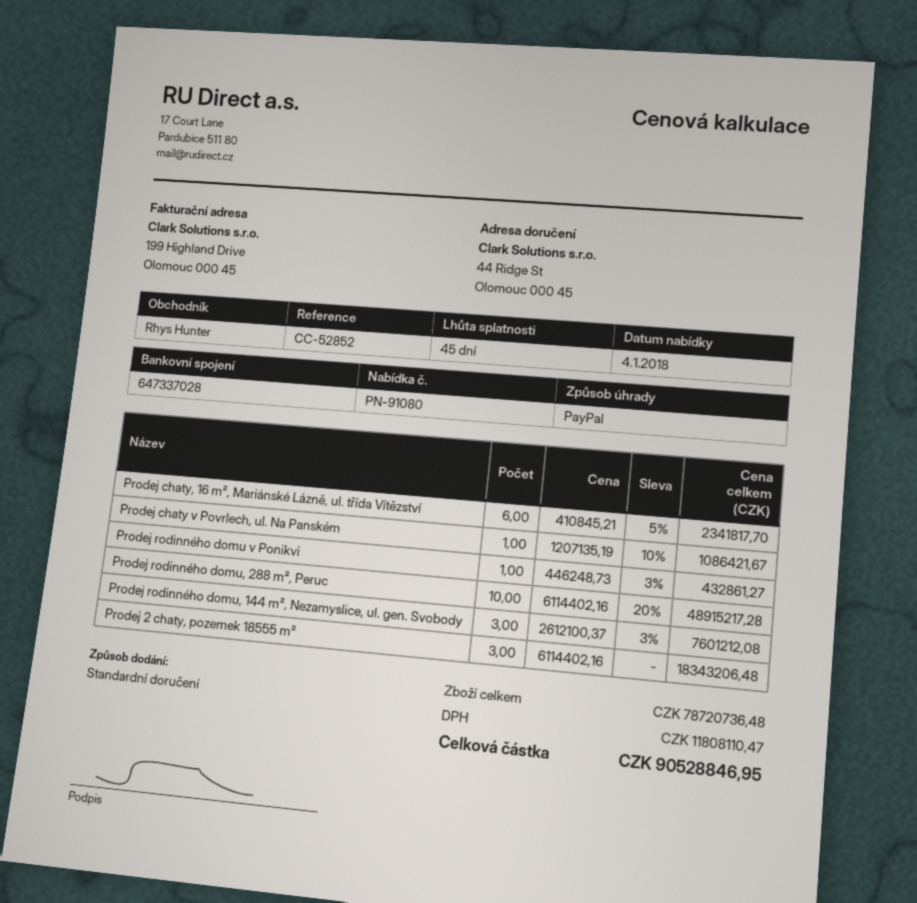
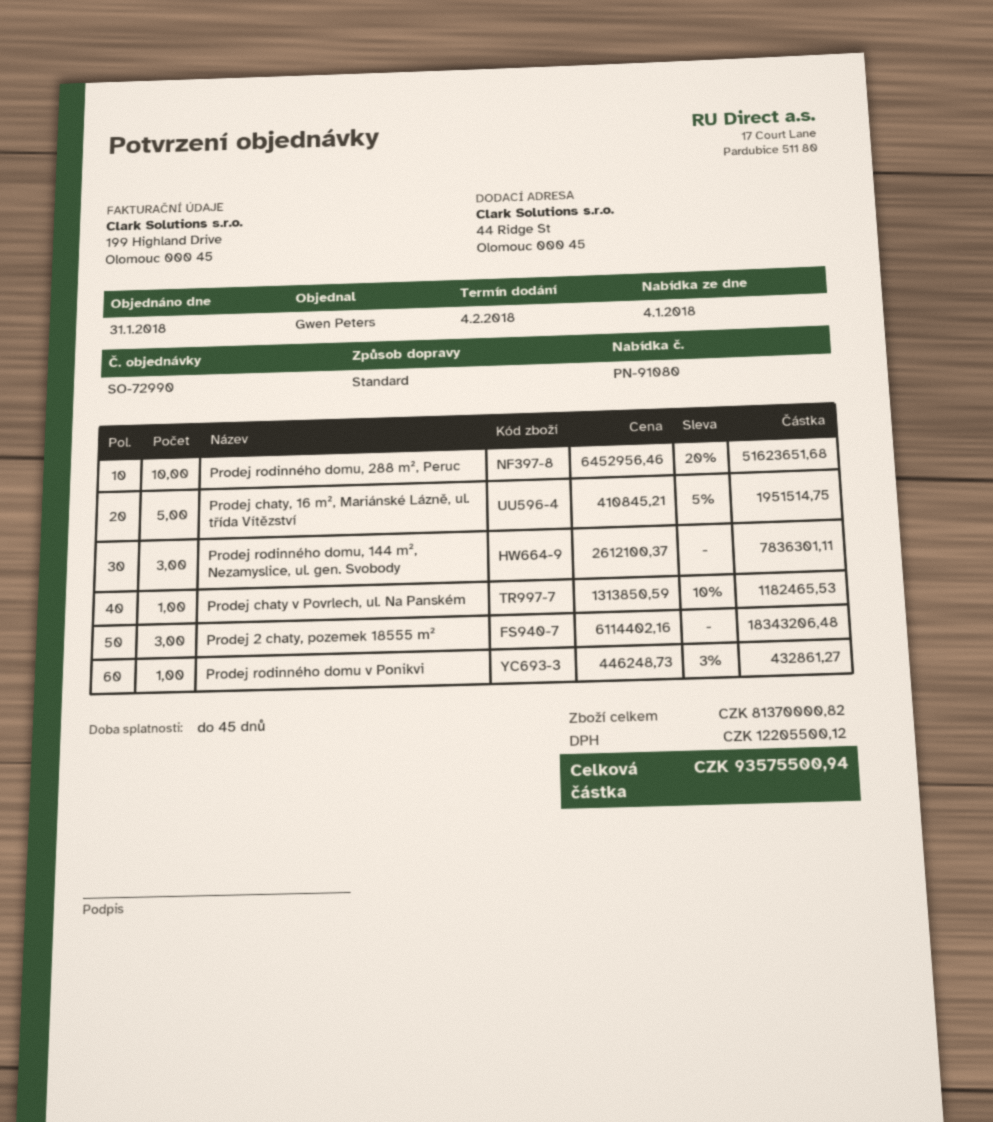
Prodej chaty, 16 m², Mariánské Lázně, ul. třída Vítězství: 6 x 410845.21 - 5% = 2341817.70 -> 5 x 410845.21 - 5% = 1951514.75
Prodej chaty v Povrlech, ul. Na Panském: 1 x 1207135.19 - 10% = 1086421.67 -> 1 x 1313850.59 - 10% = 1182465.53
Prodej rodinného domu, 288 m², Peruc: 10 x 6114402.16 - 20% = 48915217.28 -> 10 x 6452956.46 - 20% = 51623651.68
Prodej rodinného domu, 144 m², Nezamyslice, ul. gen. Svobody: 3 x 2612100.37 - 3% = 7601212.08 -> 3 x 2612100.37 = 7836301.11
subtotal: 78720736.48 -> 81370000.82
tax: 11808110.47 -> 12205500.12
total: 90528846.95 -> 93575500.94

